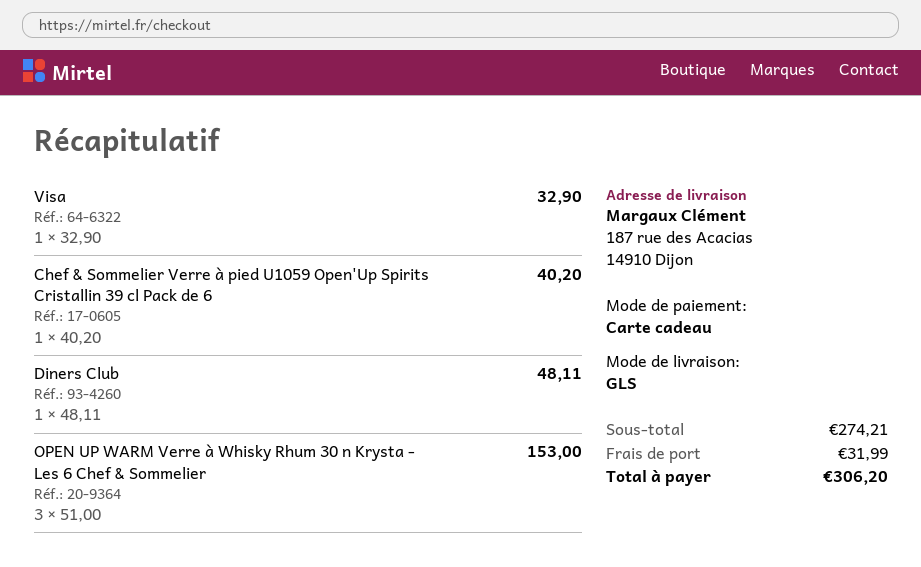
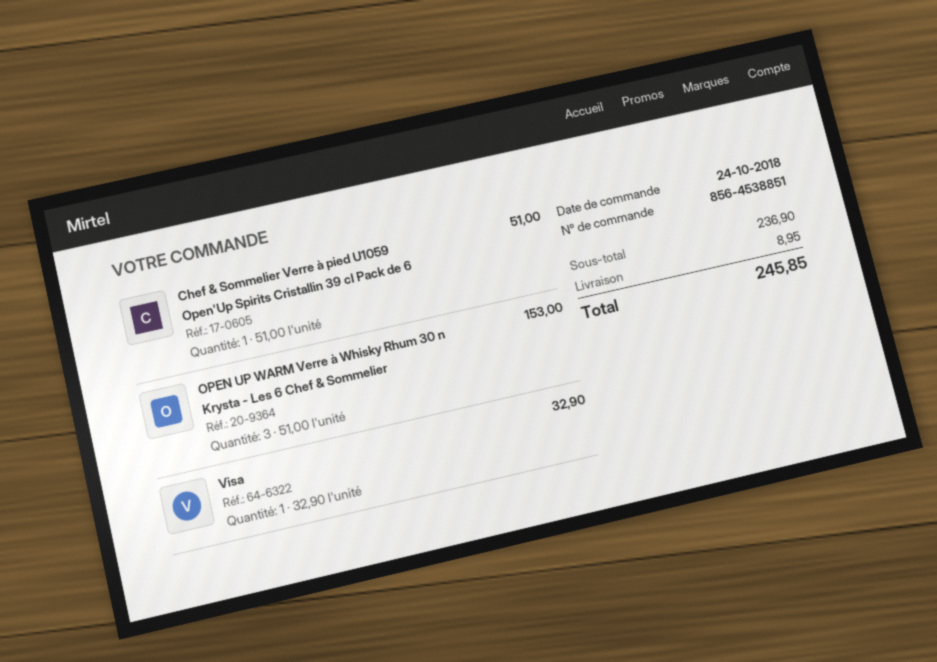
Chef & Sommelier Verre à pied U1059 Open'Up Spirits Cristallin 39 cl Pack de 6: 1 x 40.20 = 40.20 -> 1 x 51.00 = 51.00
Diners Club: 1 x 48.11 = 48.11 -> none
subtotal: 274.21 -> 236.90
shipping: 31.99 -> 8.95
total: 306.20 -> 245.85

